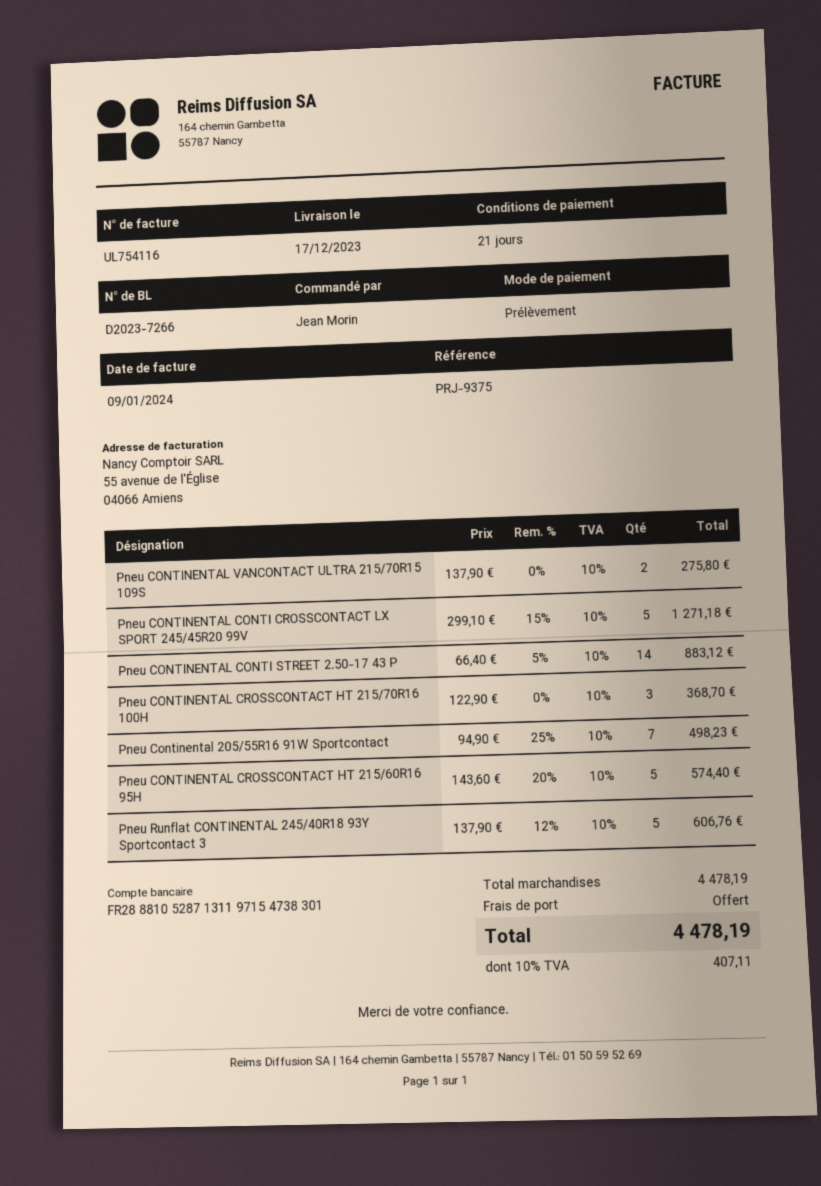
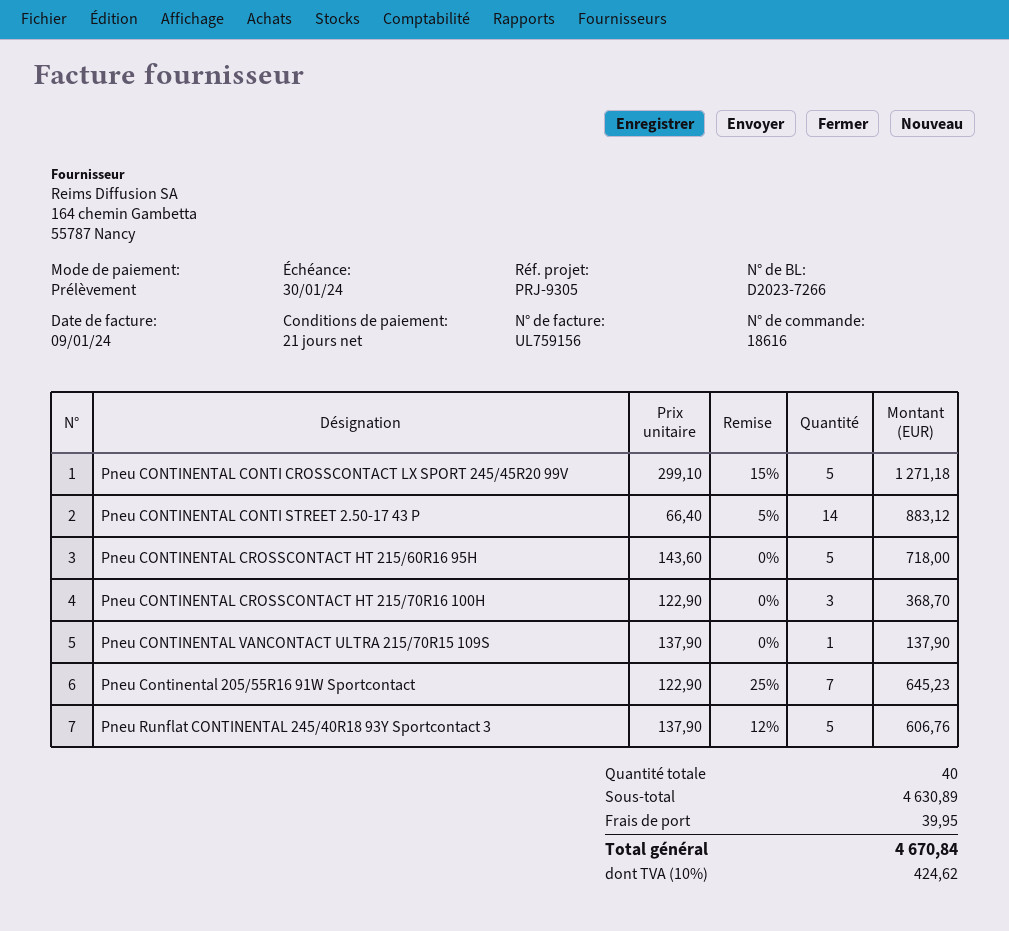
invoice number: UL754116 -> UL759156
reference: PRJ-9375 -> PRJ-9305
Pneu CONTINENTAL VANCONTACT ULTRA 215/70R15 109S: 2 x 137.90 = 275.80 -> 1 x 137.90 = 137.90
Pneu Continental 205/55R16 91W Sportcontact: 7 x 94.90 - 25% = 498.23 -> 7 x 122.90 - 25% = 645.23
Pneu CONTINENTAL CROSSCONTACT HT 215/60R16 95H: 5 x 143.60 - 20% = 574.40 -> 5 x 143.60 = 718.00
subtotal: 4478.19 -> 4630.89
shipping: 0.00 -> 39.95
tax: 10% = 407.11 -> 10% = 424.62
total: 4478.19 -> 4670.84

